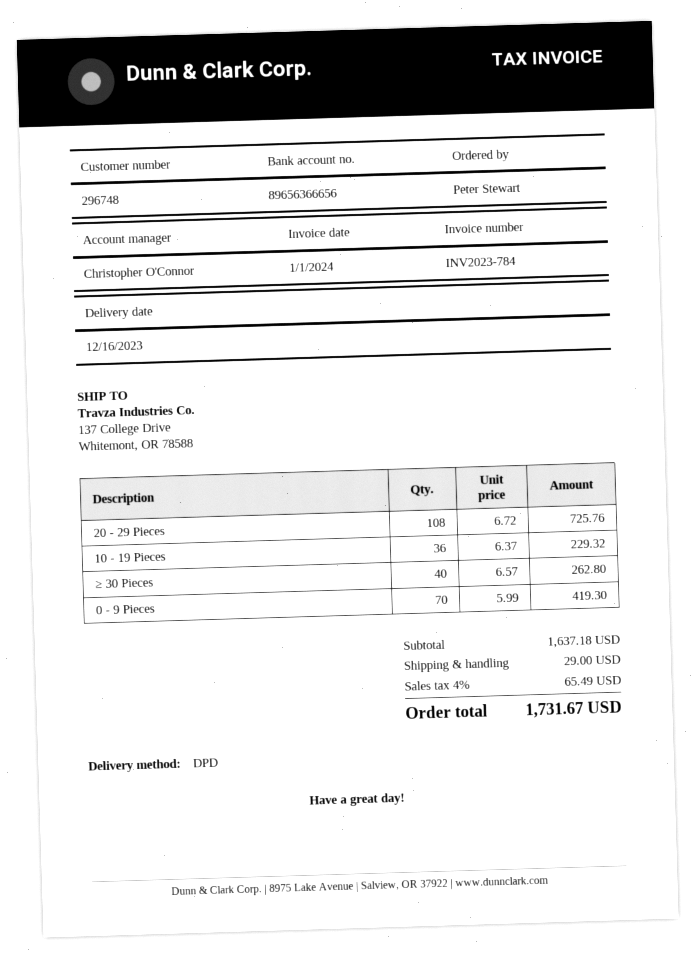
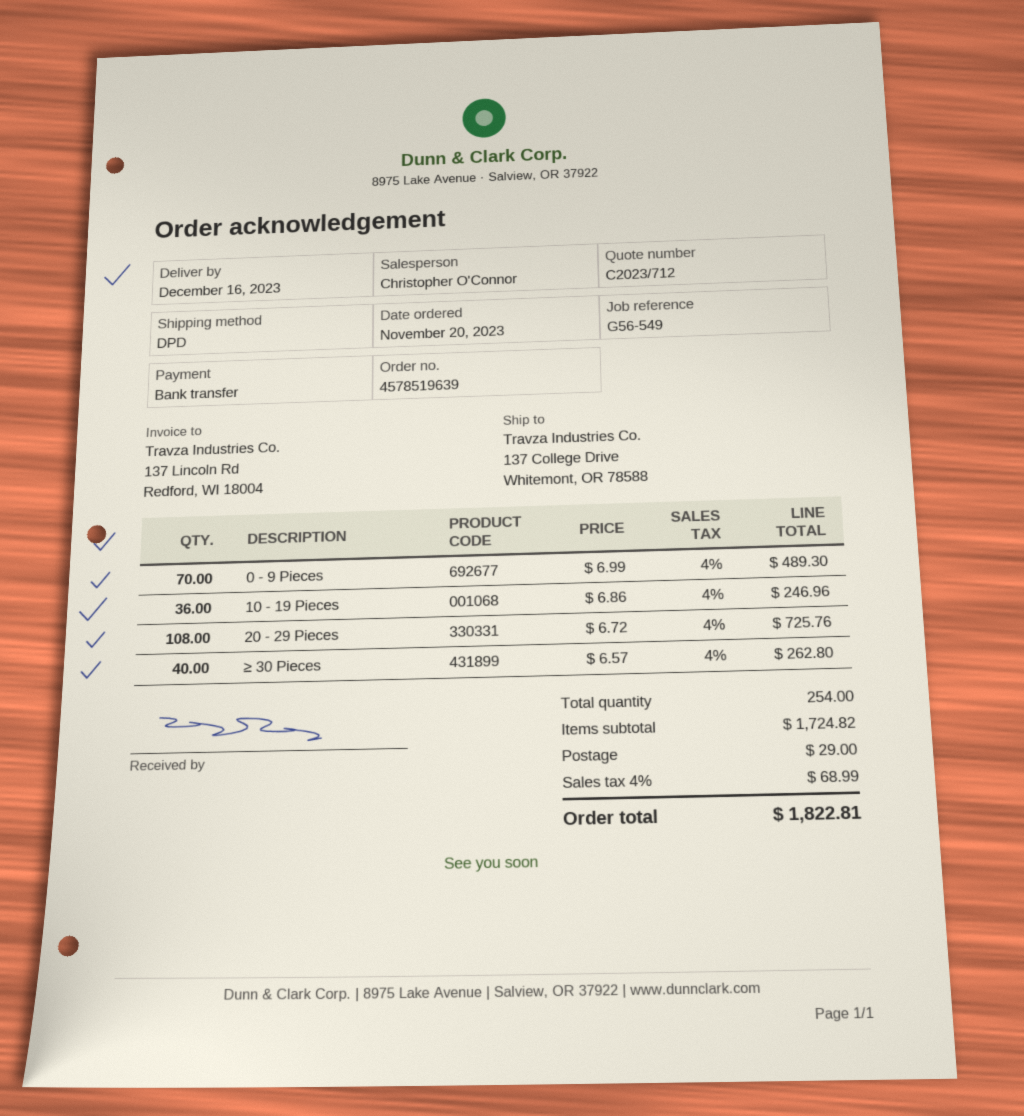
10 - 19 Pieces: 36 x 6.37 = 229.32 -> 36 x 6.86 = 246.96
0 - 9 Pieces: 70 x 5.99 = 419.30 -> 70 x 6.99 = 489.30
subtotal: 1637.18 -> 1724.82
tax: 4% = 65.49 -> 4% = 68.99
total: 1731.67 -> 1822.81

